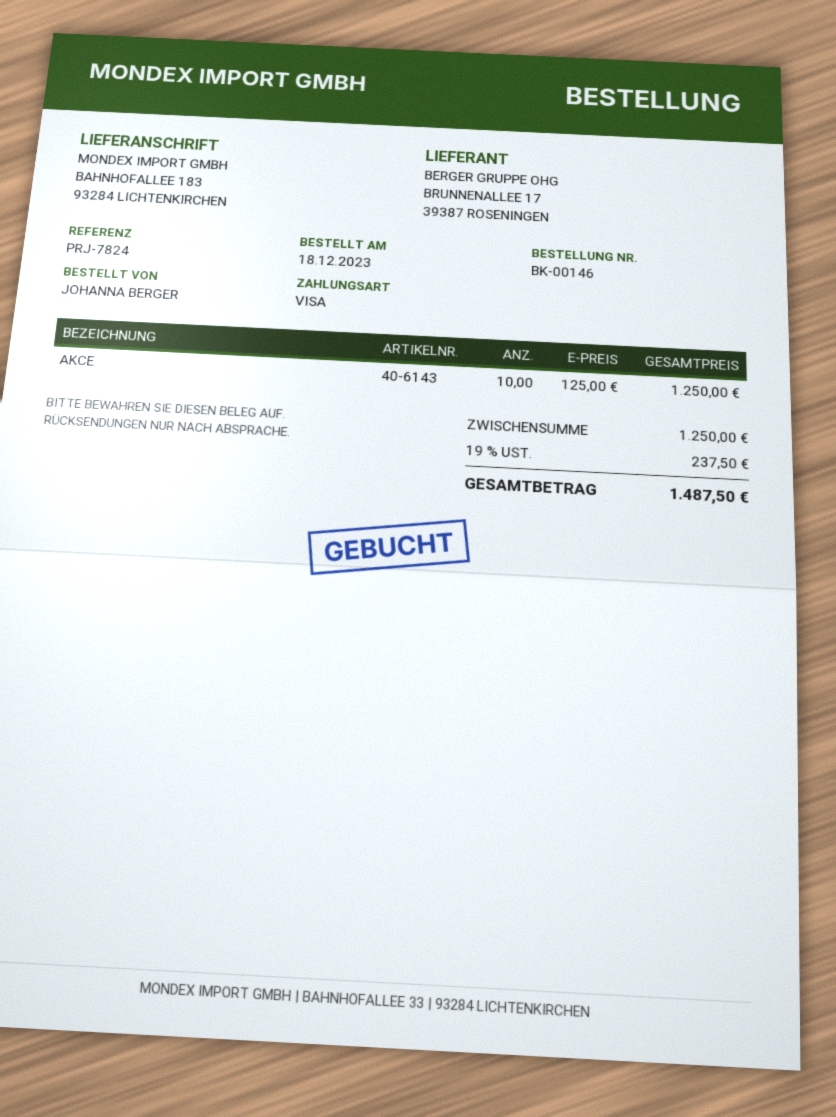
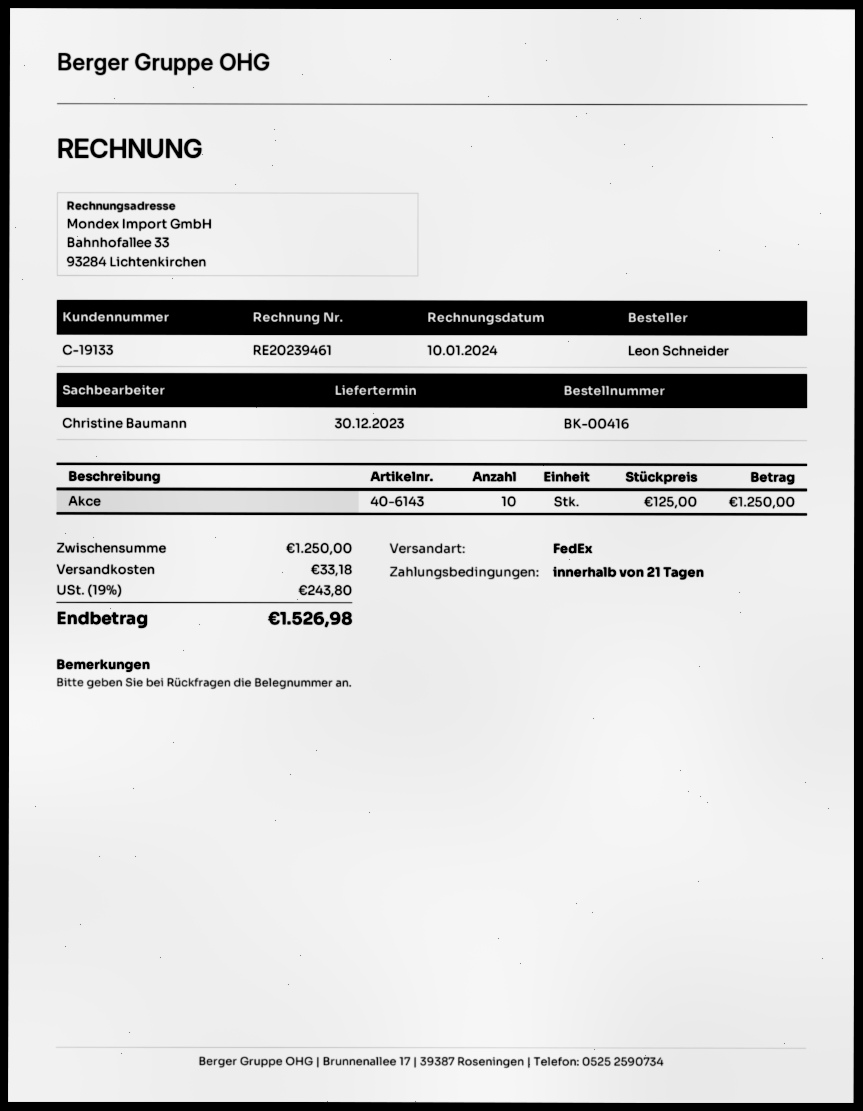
order number: BK-00146 -> BK-00416
ordered by: JOHANNA BERGER -> Leon Schneider
shipping: none -> 33.18
tax: 19% = 237.50 -> 19% = 243.80
total: 1487.50 -> 1526.98

